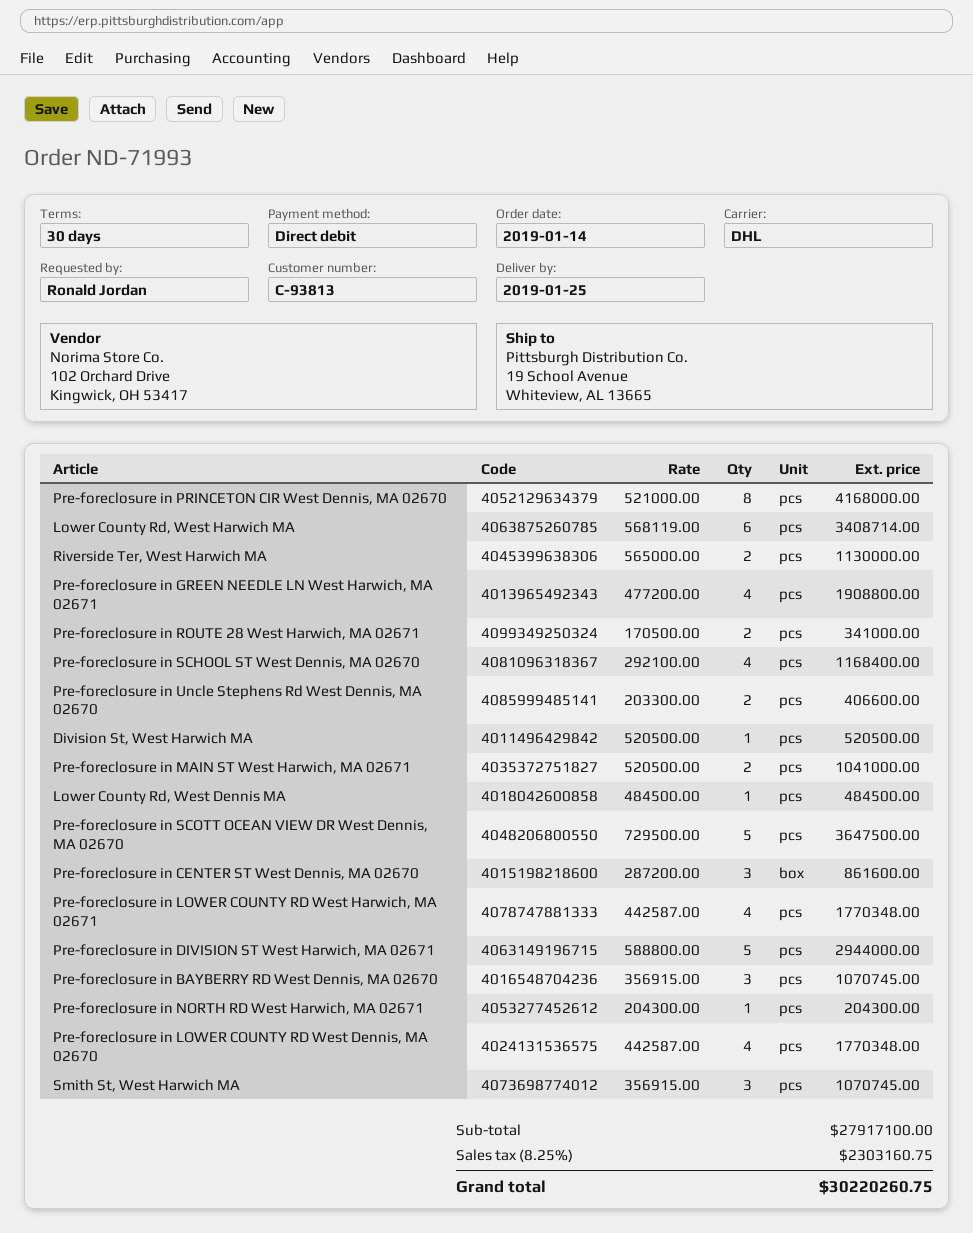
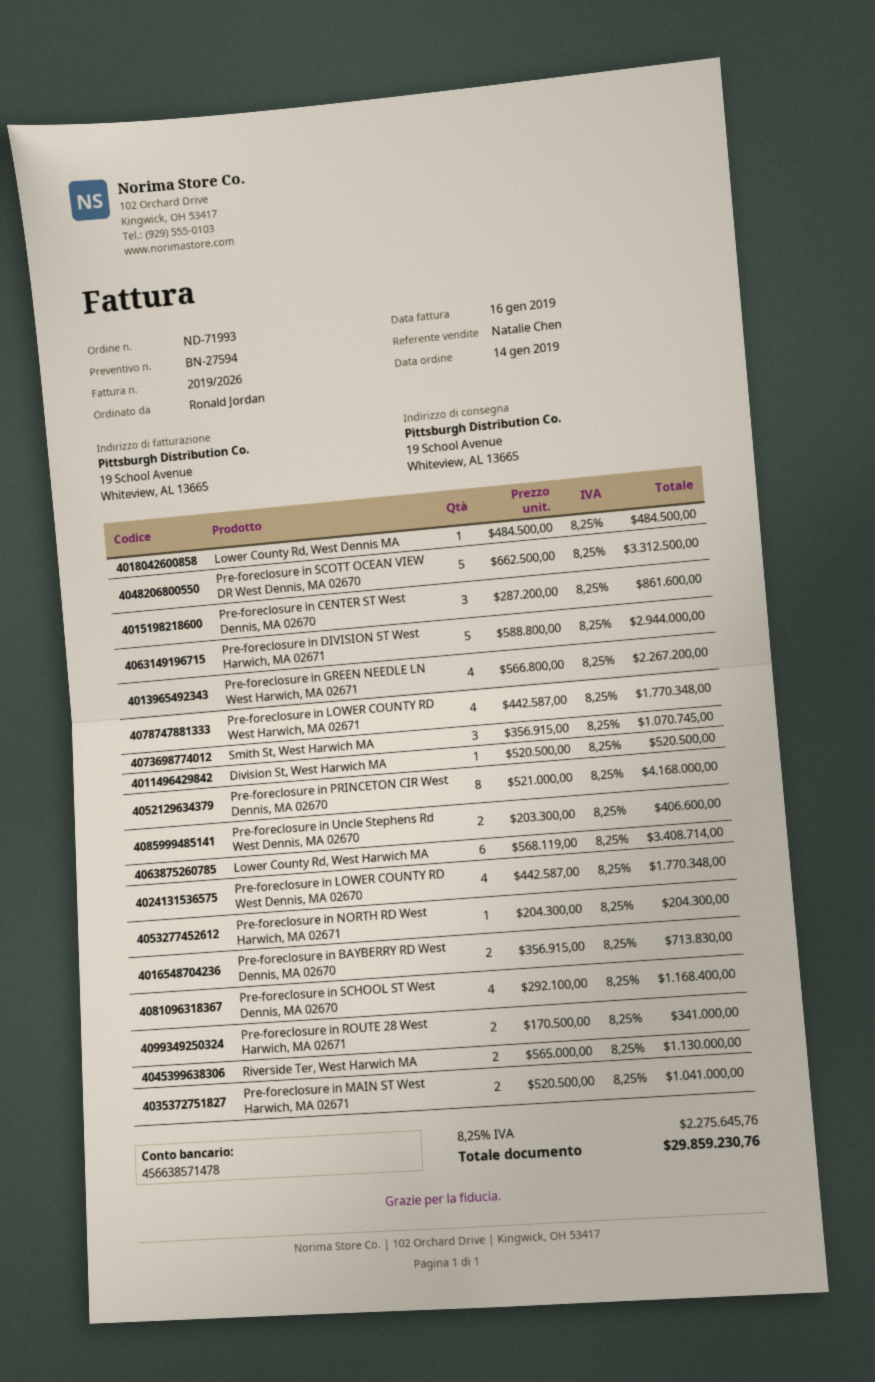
Pre-foreclosure in GREEN NEEDLE LN West Harwich, MA 02671: 4 x 477200.00 = 1908800.00 -> 4 x 566800.00 = 2267200.00
Pre-foreclosure in SCOTT OCEAN VIEW DR West Dennis, MA 02670: 5 x 729500.00 = 3647500.00 -> 5 x 662500.00 = 3312500.00
Pre-foreclosure in BAYBERRY RD West Dennis, MA 02670: 3 x 356915.00 = 1070745.00 -> 2 x 356915.00 = 713830.00
tax: 8.25% = 2303160.75 -> 8.25% = 2275645.76
total: 30220260.75 -> 29859230.76

